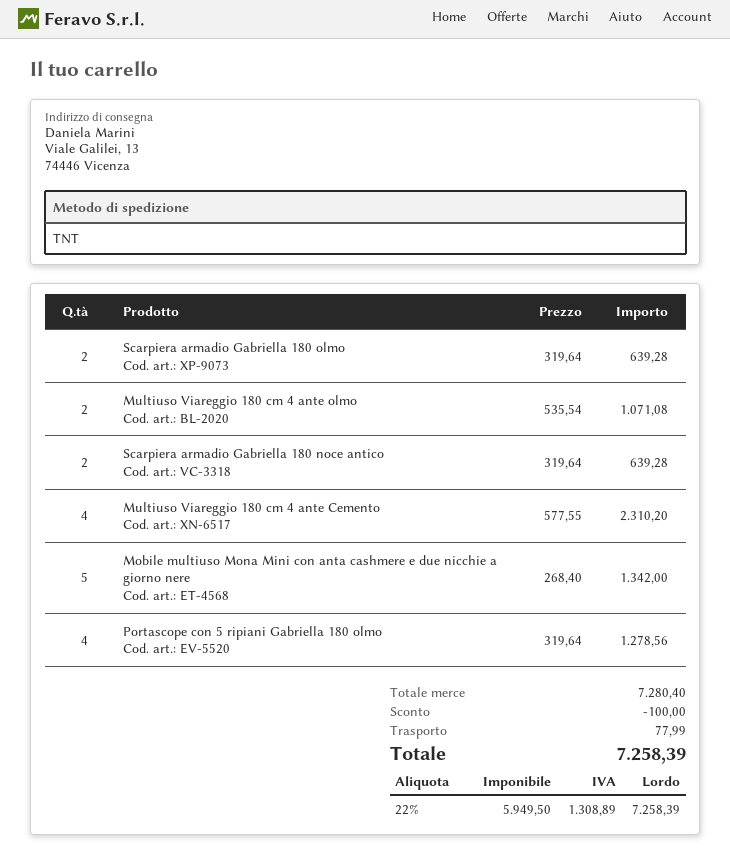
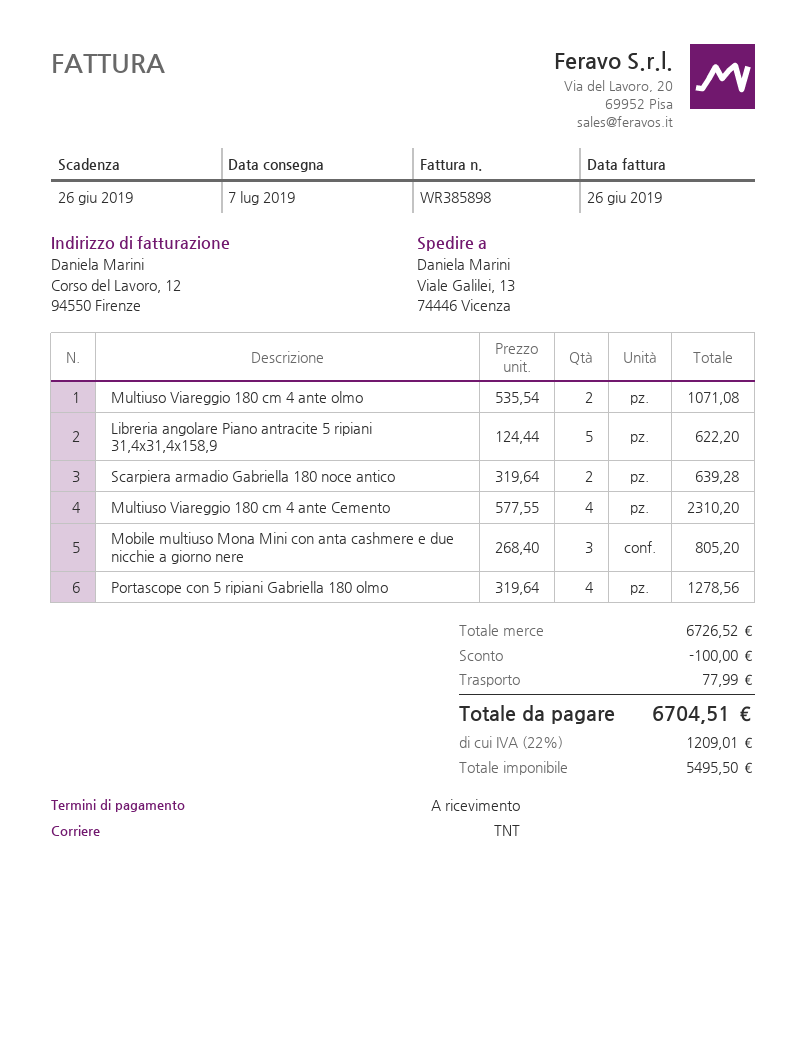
Scarpiera armadio Gabriella 180 olmo: 2 x 319.64 = 639.28 -> none
Mobile multiuso Mona Mini con anta cashmere e due nicchie a giorno nere: 5 x 268.40 = 1342.00 -> 3 x 268.40 = 805.20
Libreria angolare Piano antracite 5 ripiani 31,4x31,4x158,9: none -> 5 x 124.44 = 622.20
subtotal: 7280.40 -> 6726.52
net: 5949.50 -> 5495.50
tax: 22% = 1308.89 -> 22% = 1209.01
total: 7258.39 -> 6704.51

